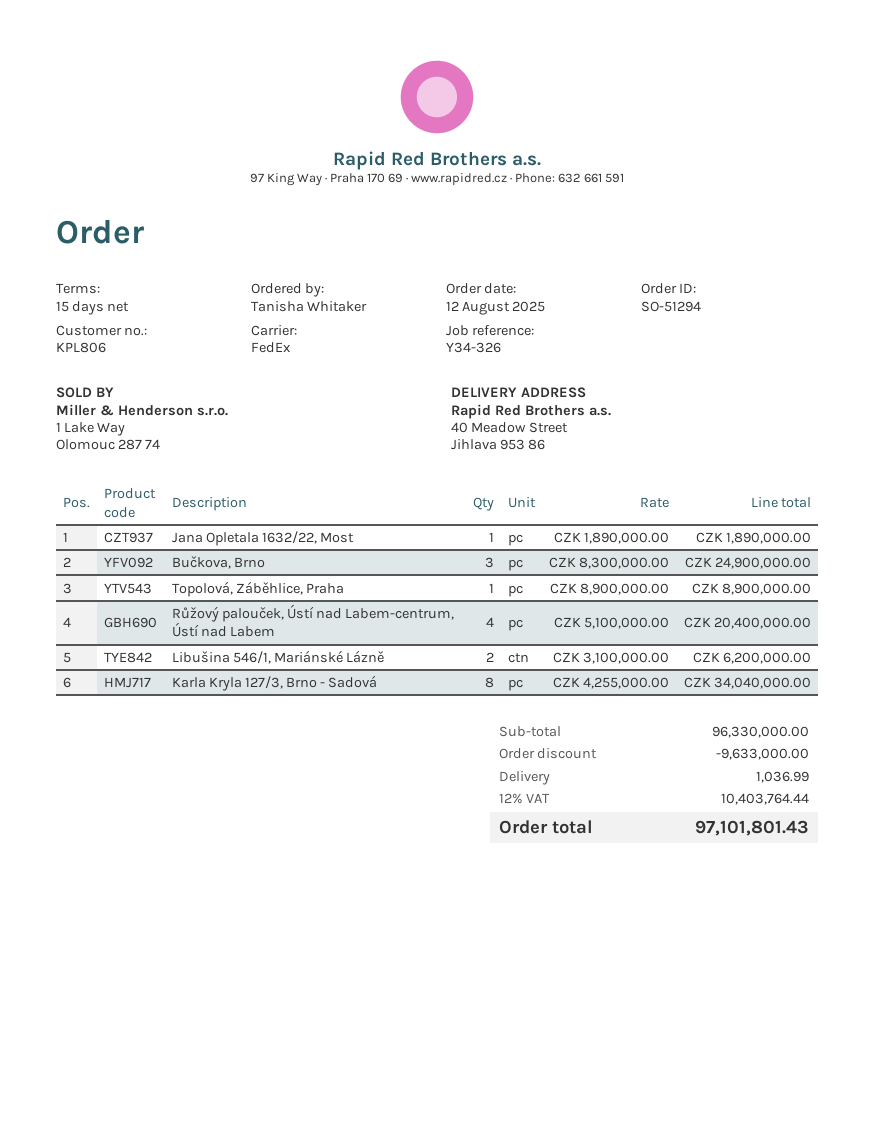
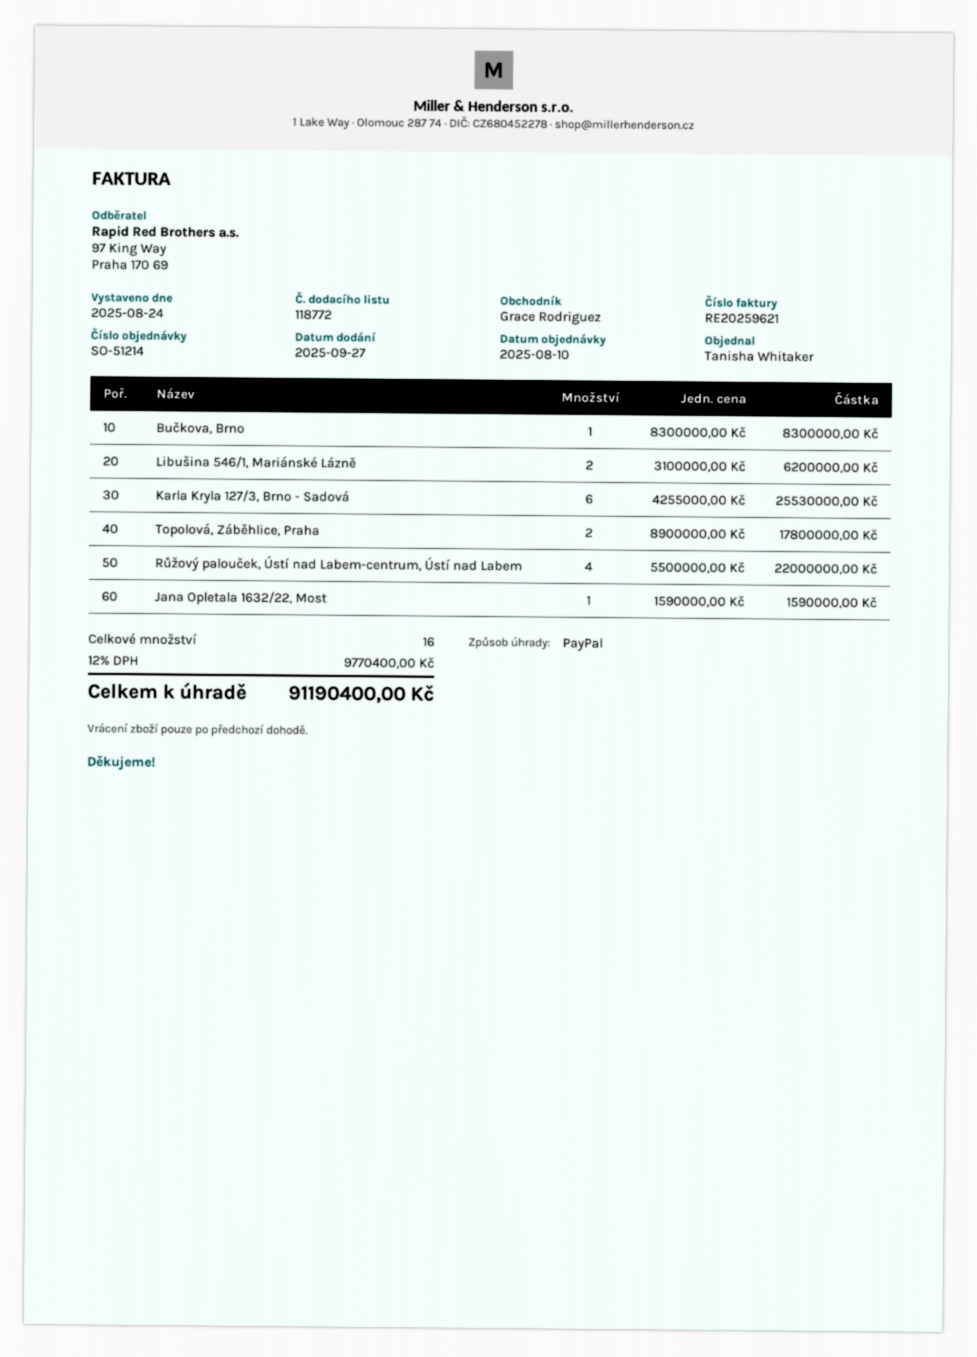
order number: SO-51294 -> SO-51214
order date: 2025-08-12 -> 2025-08-10
Jana Opletala 1632/22, Most: 1 x 1890000.00 = 1890000.00 -> 1 x 1590000.00 = 1590000.00
Bučkova, Brno: 3 x 8300000.00 = 24900000.00 -> 1 x 8300000.00 = 8300000.00
Topolová, Záběhlice, Praha: 1 x 8900000.00 = 8900000.00 -> 2 x 8900000.00 = 17800000.00
Růžový palouček, Ústí nad Labem-centrum, Ústí nad Labem: 4 x 5100000.00 = 20400000.00 -> 4 x 5500000.00 = 22000000.00
Karla Kryla 127/3, Brno - Sadová: 8 x 4255000.00 = 34040000.00 -> 6 x 4255000.00 = 25530000.00
discount: 9633000.00 -> none
shipping: 1036.99 -> none
tax: 12% = 10403764.44 -> 12% = 9770400.00
total: 97101801.43 -> 91190400.00

